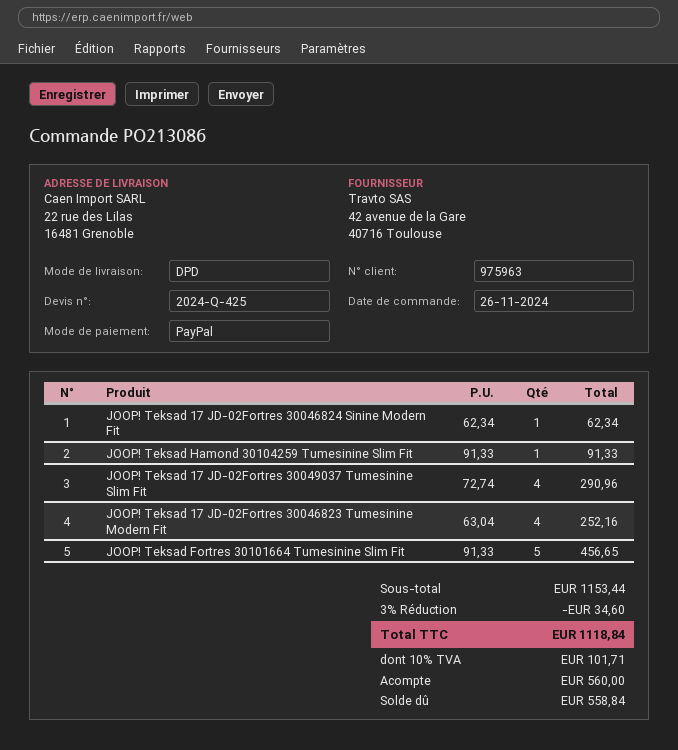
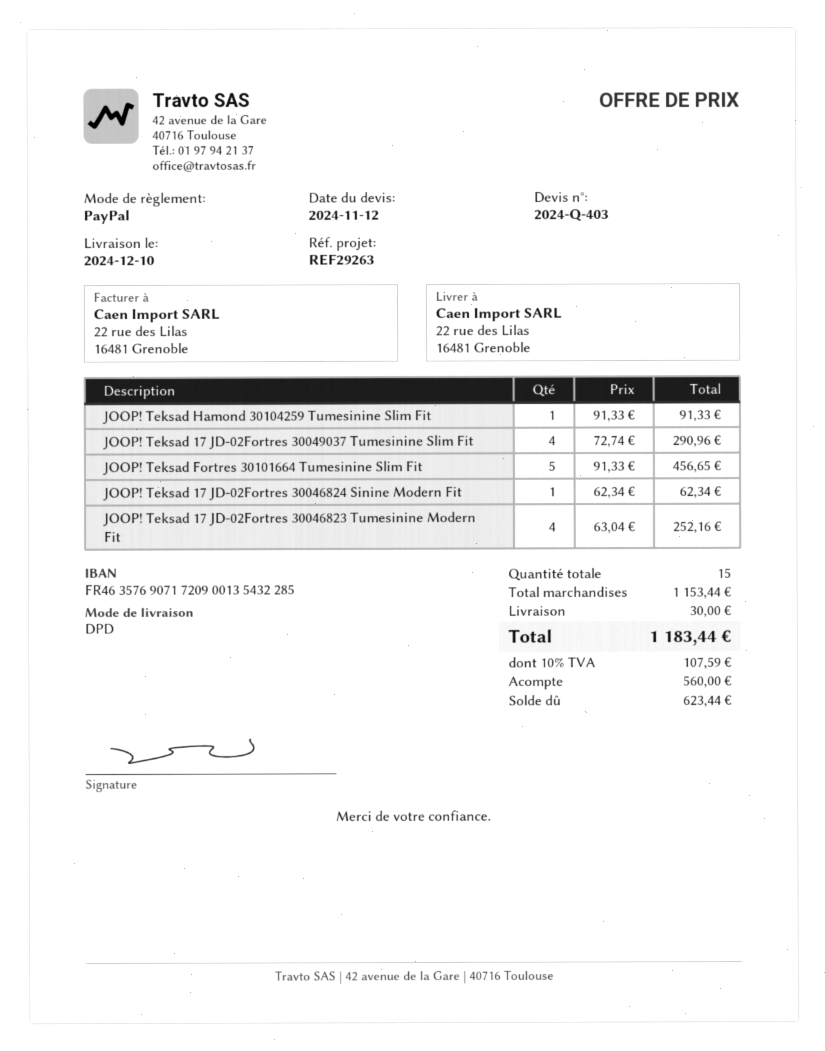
quote number: 2024-Q-425 -> 2024-Q-403
discount: 3% = 34.60 -> none
shipping: none -> 30.00
tax: 10% = 101.71 -> 10% = 107.59
total: 1118.84 -> 1183.44
balance: 558.84 -> 623.44

